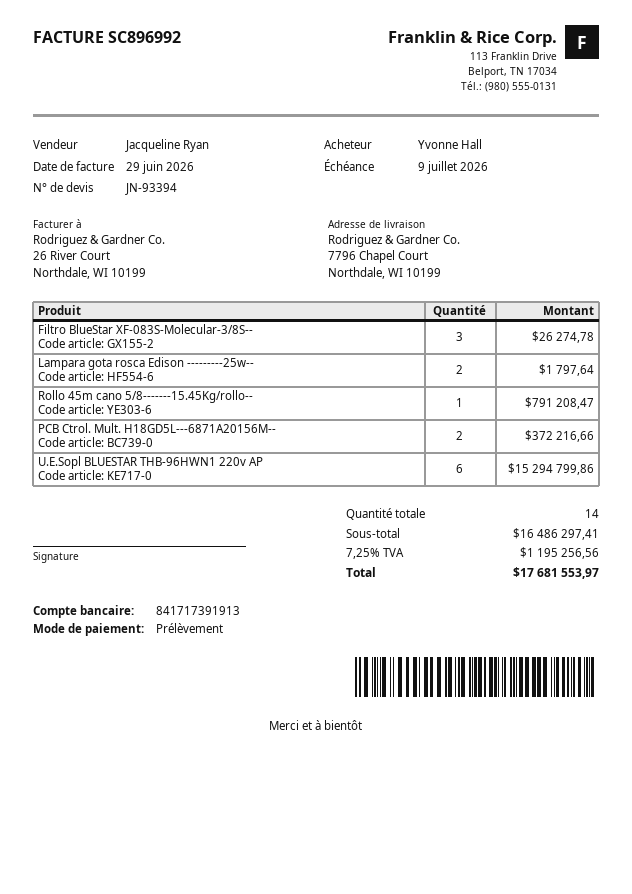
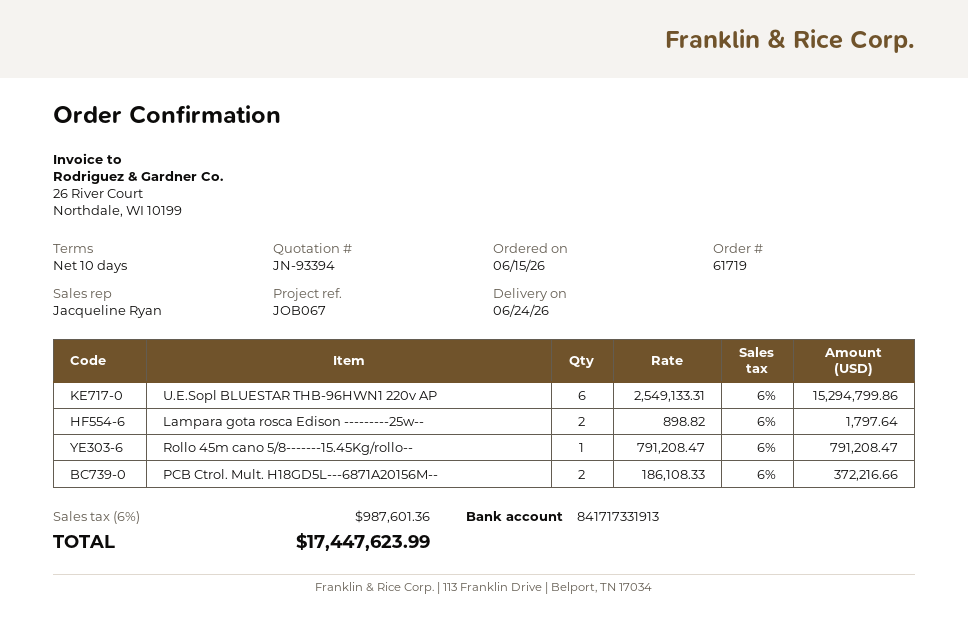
bank account: 841717391913 -> 841717331913
Filtro BlueStar XF-083S-Molecular-3/8S--: 3 for 26274.78 -> none
tax: 7.25% = 1195256.56 -> 6% = 987601.36
total: 17681553.97 -> 17447623.99

